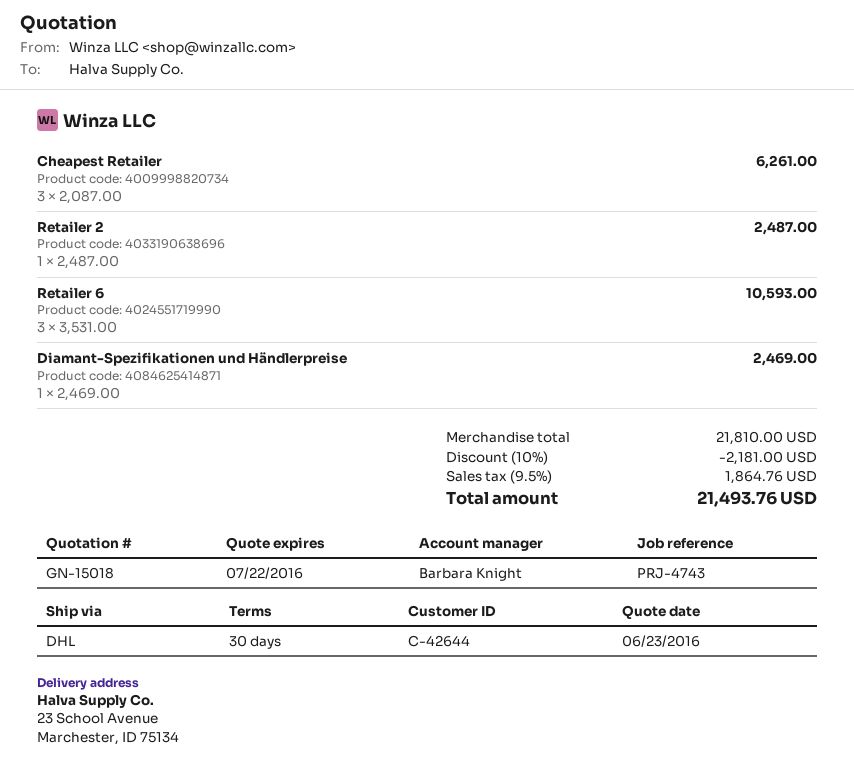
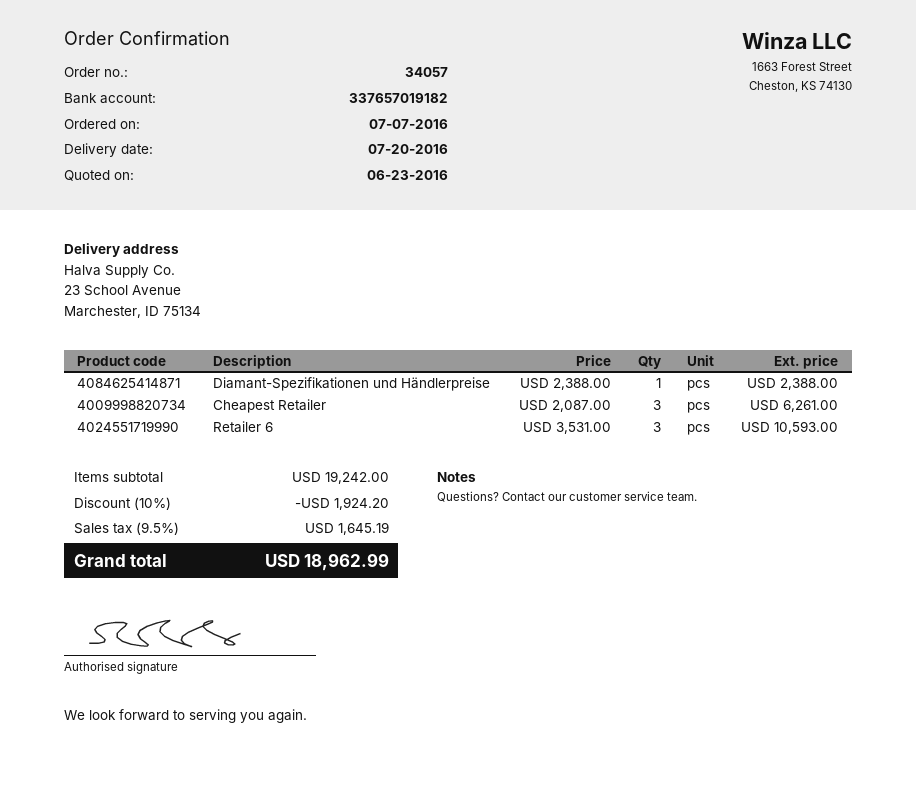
Retailer 2: 1 x 2487.00 = 2487.00 -> none
Diamant-Spezifikationen und Händlerpreise: 1 x 2469.00 = 2469.00 -> 1 x 2388.00 = 2388.00
subtotal: 21810.00 -> 19242.00
discount: 10% = 2181.00 -> 10% = 1924.20
tax: 9.5% = 1864.76 -> 9.5% = 1645.19
total: 21493.76 -> 18962.99

